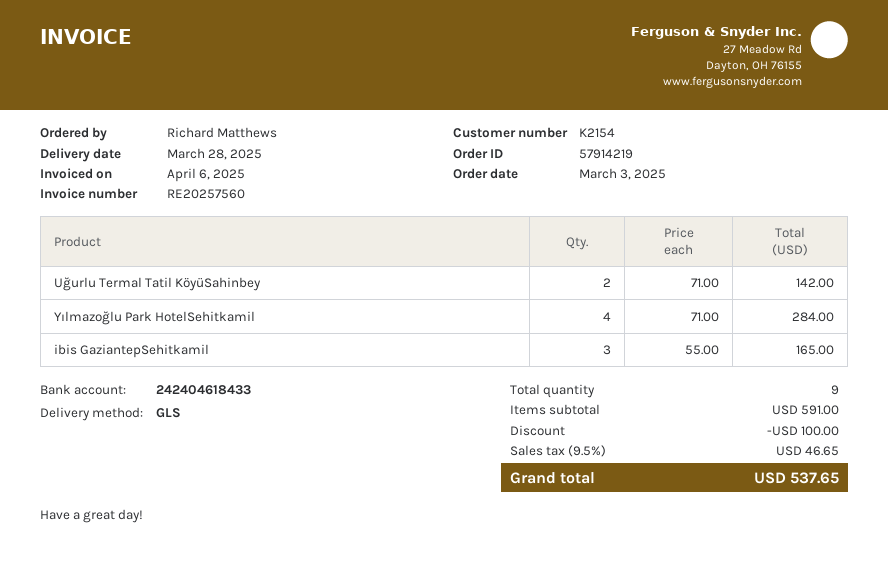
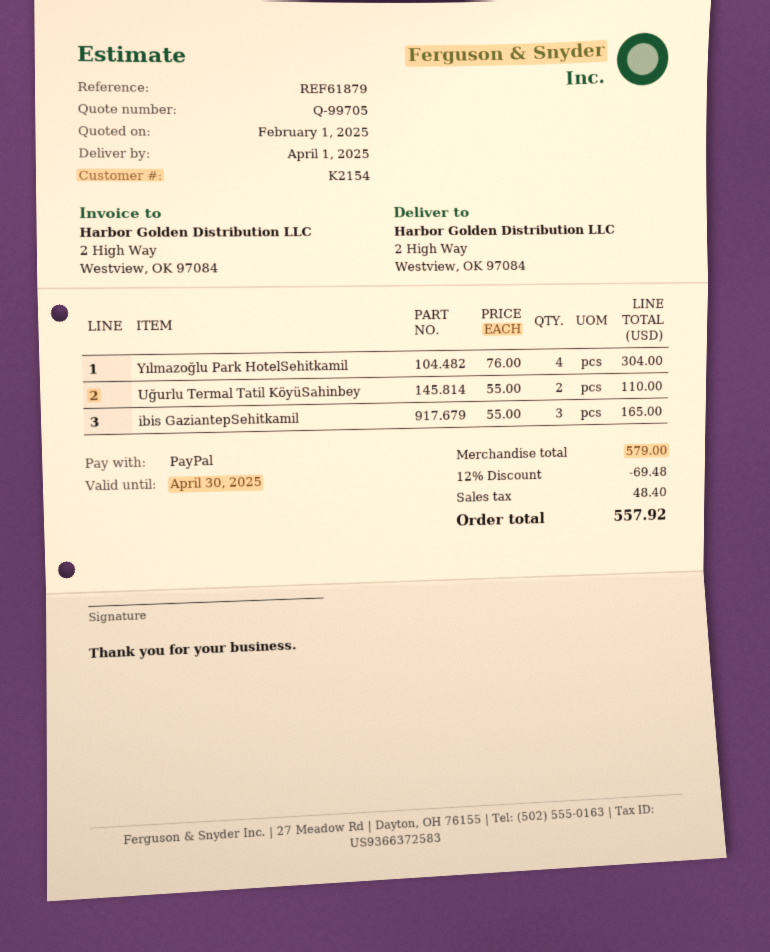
delivery date: 2025-03-28 -> 2025-04-01
Uğurlu Termal Tatil KöyüSahinbey: 2 x 71.00 = 142.00 -> 2 x 55.00 = 110.00
Yılmazoğlu Park HotelSehitkamil: 4 x 71.00 = 284.00 -> 4 x 76.00 = 304.00
subtotal: 591.00 -> 579.00
discount: 100.00 -> 69.48
tax: 46.65 -> 48.40
total: 537.65 -> 557.92

